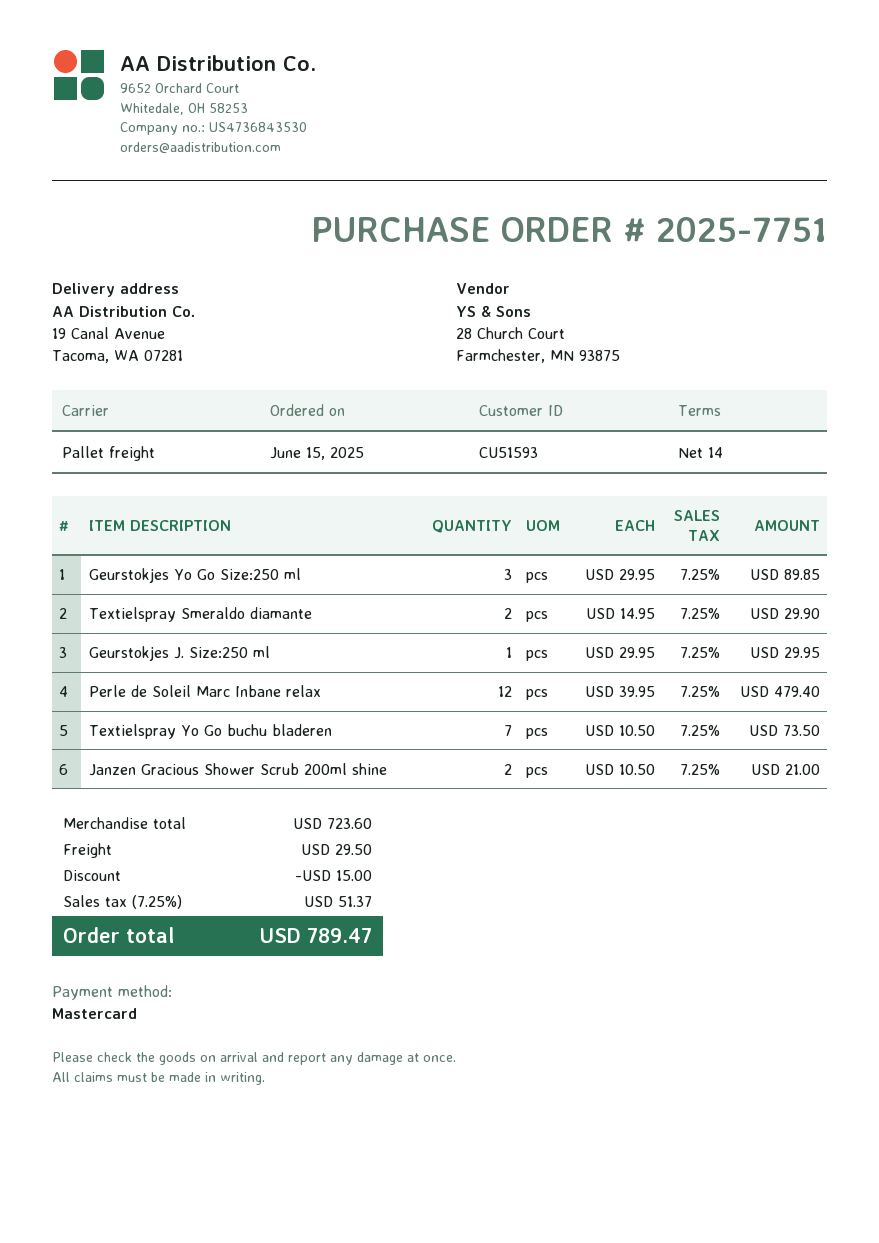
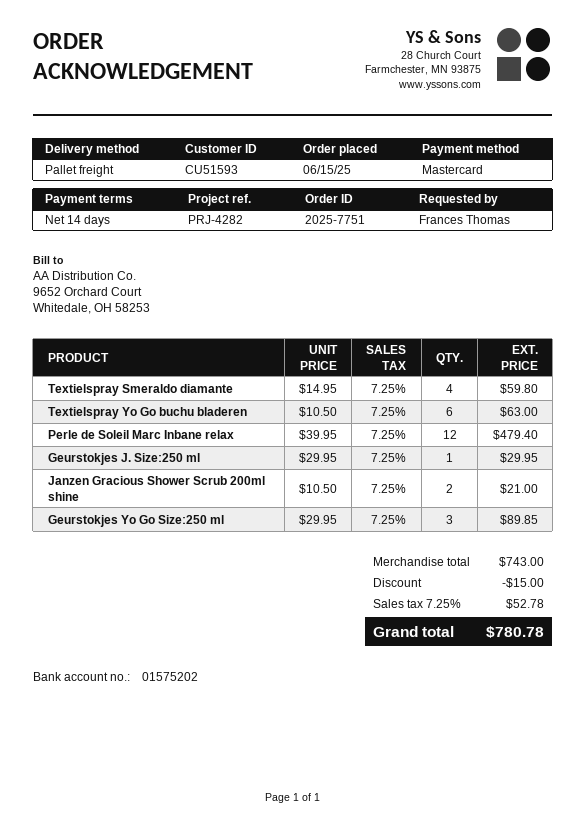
Textielspray Smeraldo diamante: 2 x 14.95 = 29.90 -> 4 x 14.95 = 59.80
Textielspray Yo Go buchu bladeren: 7 x 10.50 = 73.50 -> 6 x 10.50 = 63.00
subtotal: 723.60 -> 743.00
shipping: 29.50 -> none
tax: 7.25% = 51.37 -> 7.25% = 52.78
total: 789.47 -> 780.78

